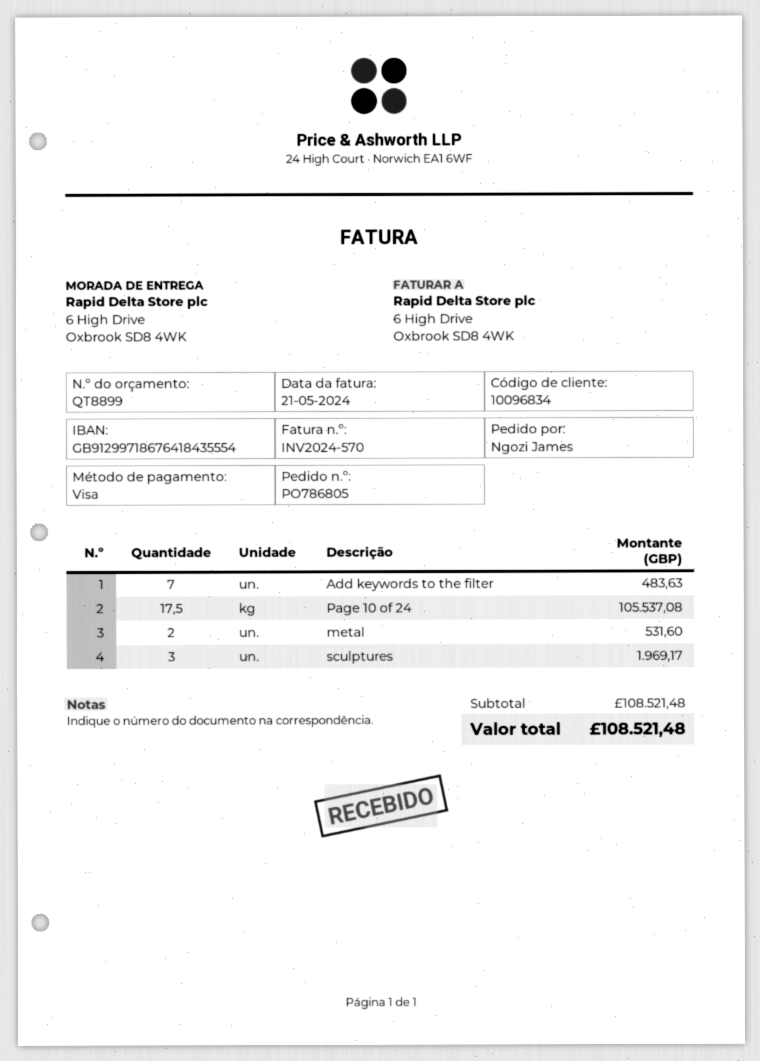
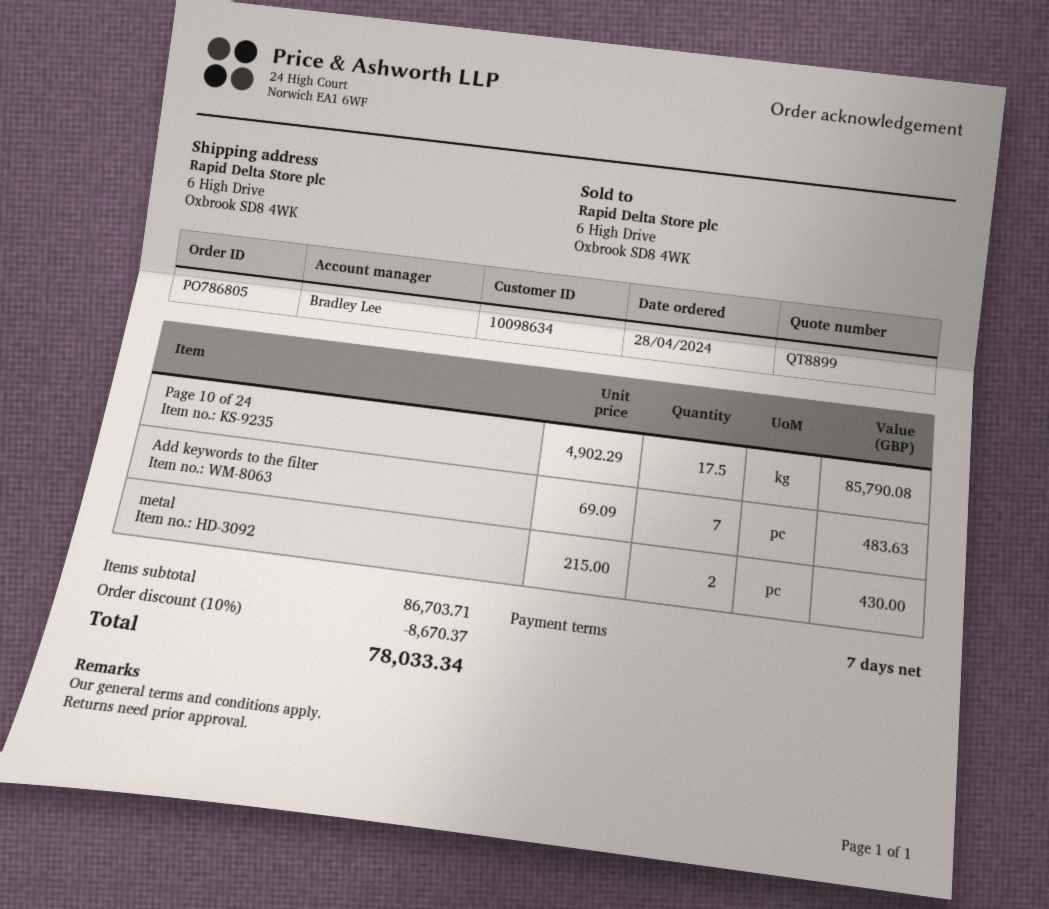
customer number: 10096834 -> 10098634
Page 10 of 24: 17.5 for 105537.08 -> 17.5 for 85790.08
metal: 2 for 531.60 -> 2 for 430.00
sculptures: 3 for 1969.17 -> none
subtotal: 108521.48 -> 86703.71
discount: none -> 10% = 8670.37
total: 108521.48 -> 78033.34

